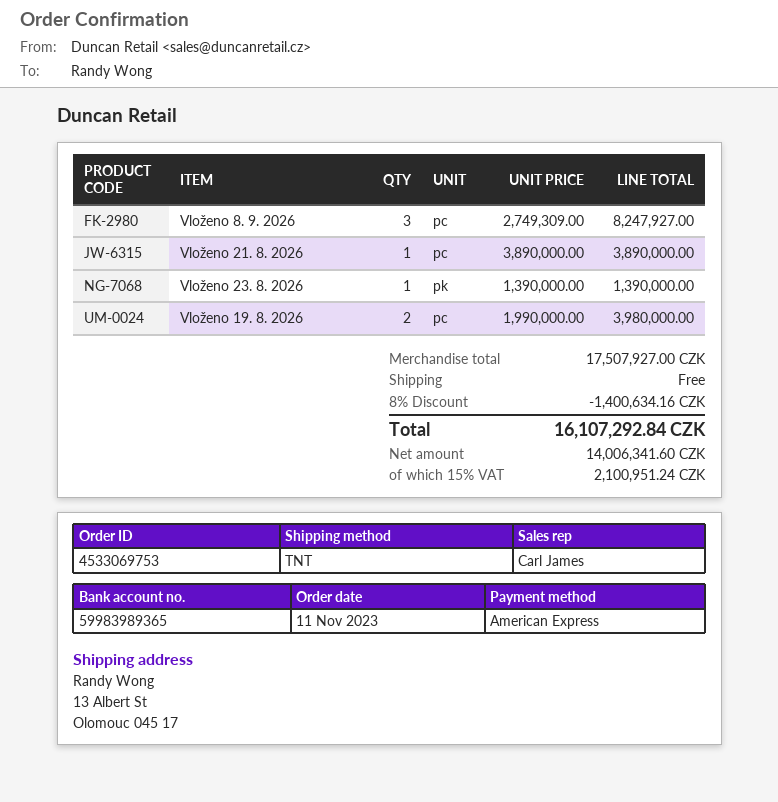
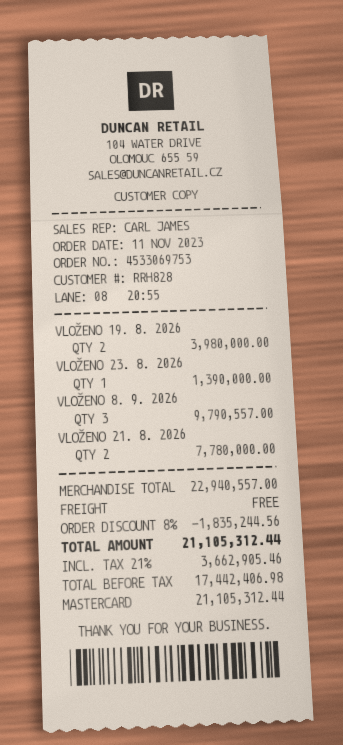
payment method: American Express -> Mastercard
Vloženo 8. 9. 2026: 3 for 8247927.00 -> 3 for 9790557.00
Vloženo 21. 8. 2026: 1 for 3890000.00 -> 2 for 7780000.00
subtotal: 17507927.00 -> 22940557.00
discount: 8% = 1400634.16 -> 8% = 1835244.56
net: 14006341.60 -> 17442406.98
tax: 15% = 2100951.24 -> 21% = 3662905.46
total: 16107292.84 -> 21105312.44

